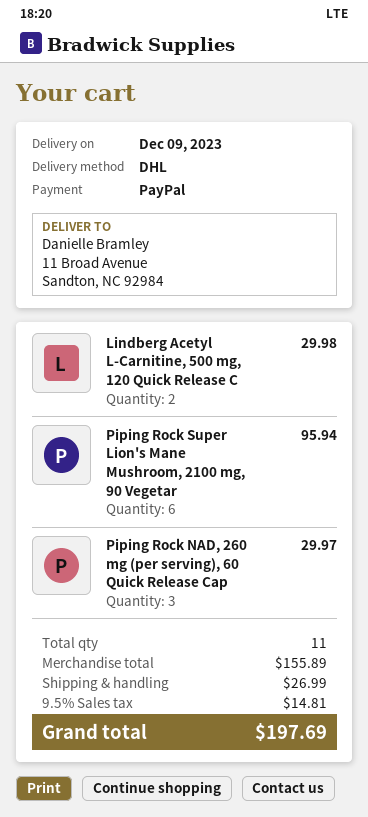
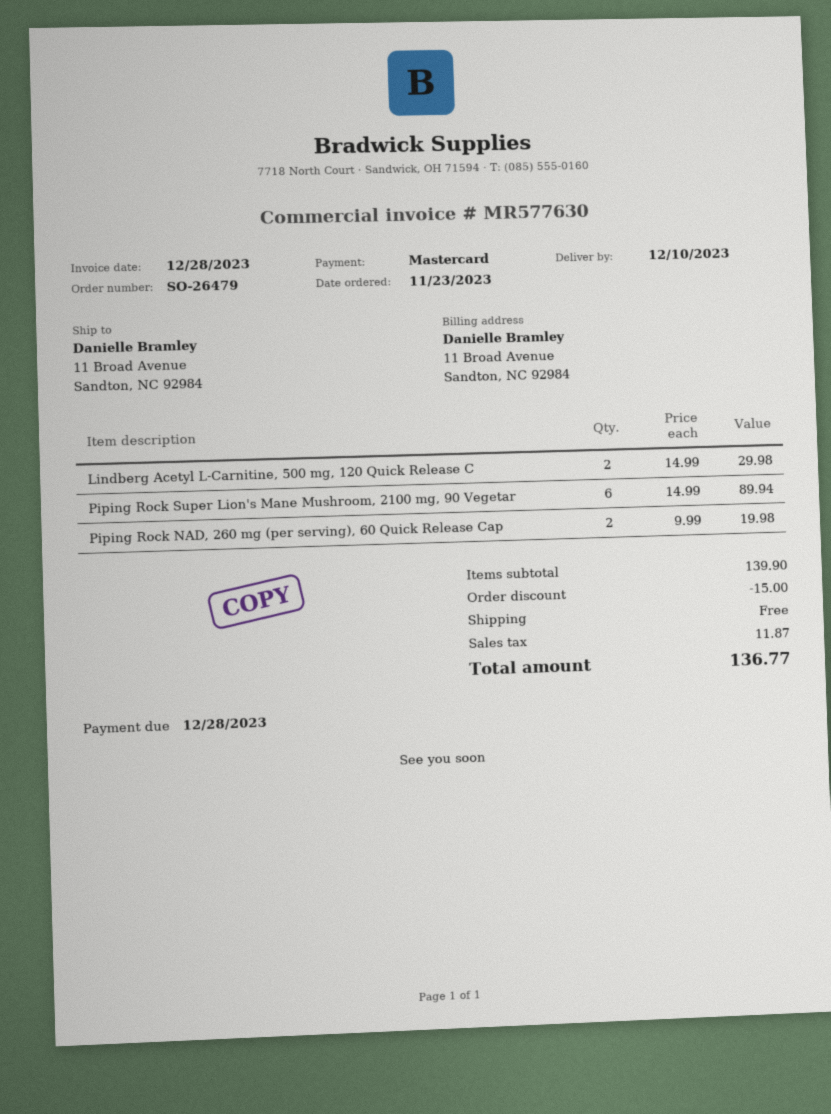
delivery date: 2023-12-09 -> 2023-12-10
payment method: PayPal -> Mastercard
Piping Rock Super Lion's Mane Mushroom, 2100 mg, 90 Vegetar: 6 for 95.94 -> 6 for 89.94
Piping Rock NAD, 260 mg (per serving), 60 Quick Release Cap: 3 for 29.97 -> 2 for 19.98
subtotal: 155.89 -> 139.90
discount: none -> 15.00
shipping: 26.99 -> 0.00
tax: 14.81 -> 11.87
total: 197.69 -> 136.77

